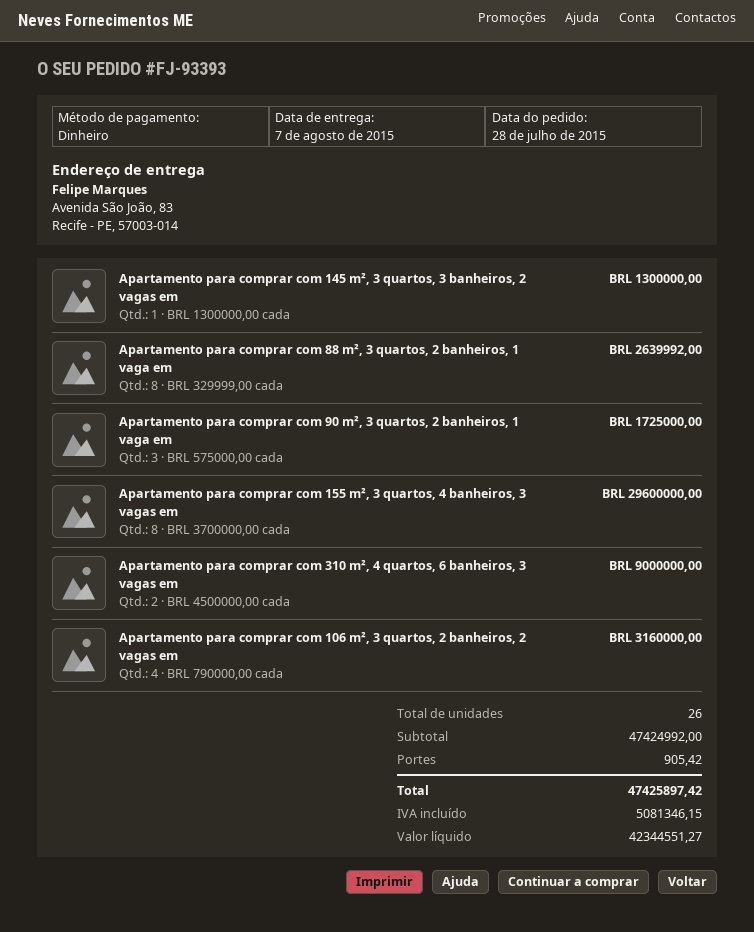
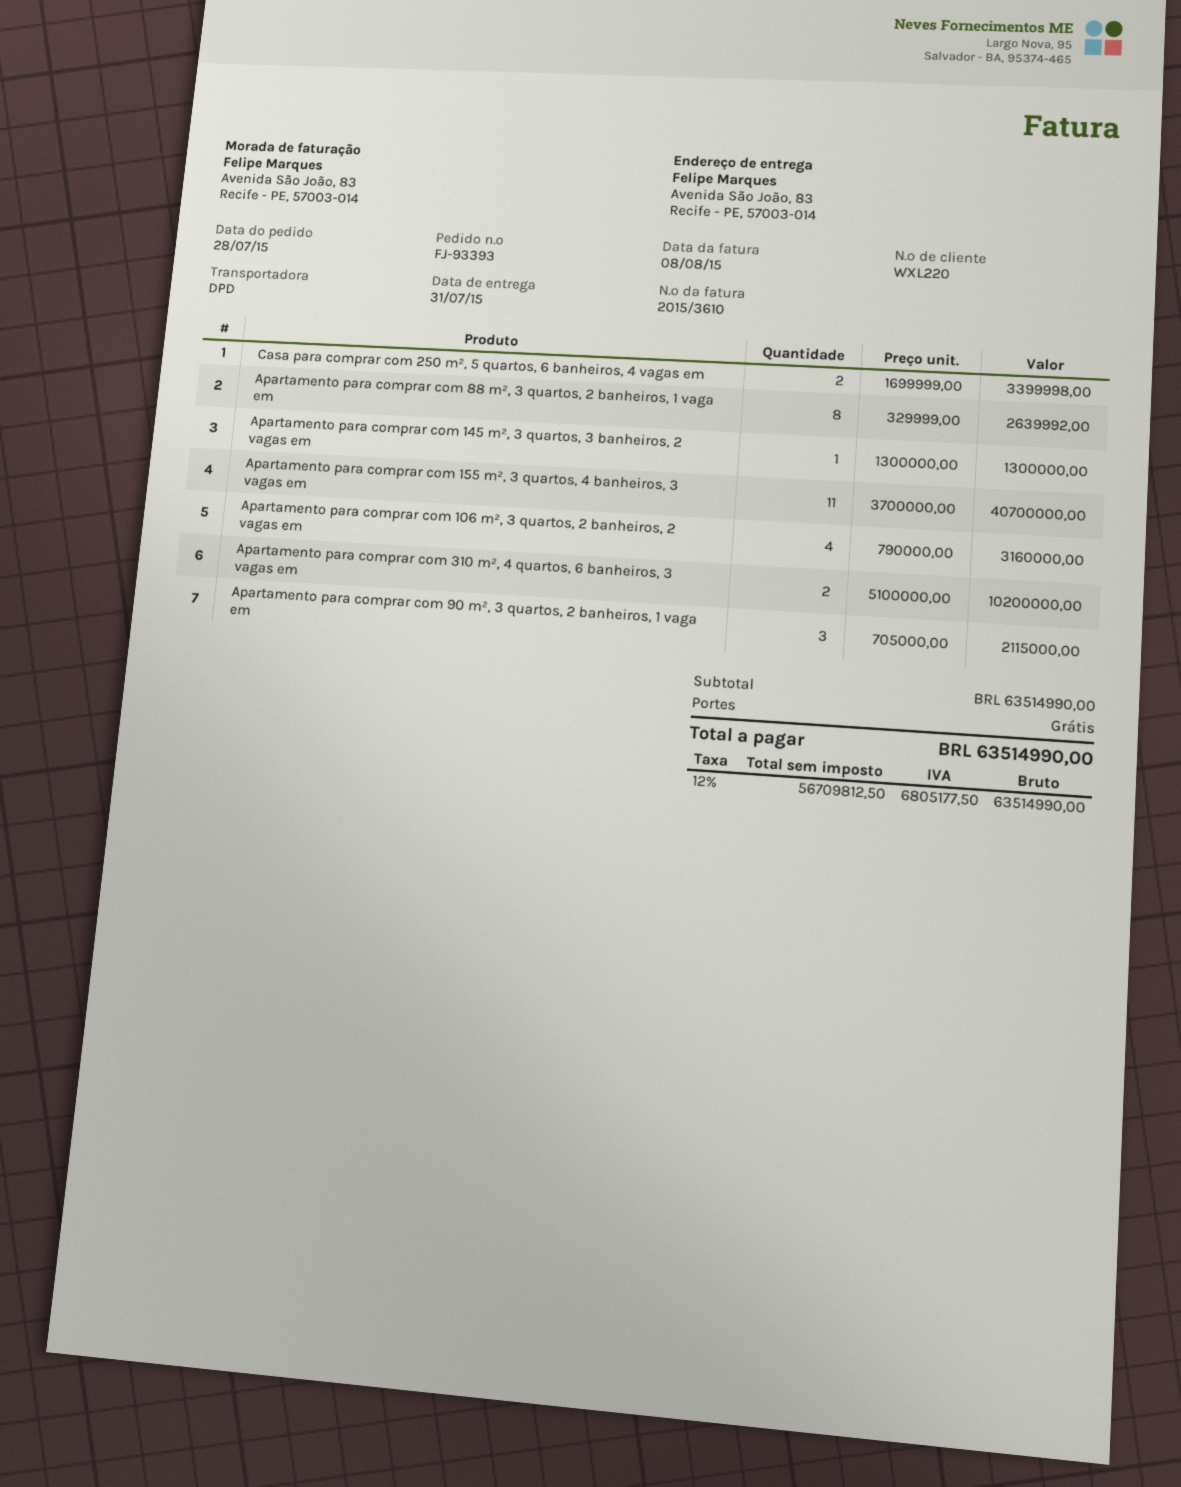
delivery date: 2015-08-07 -> 2015-07-31
Apartamento para comprar com 90 m², 3 quartos, 2 banheiros, 1 vaga em: 3 x 575000.00 = 1725000.00 -> 3 x 705000.00 = 2115000.00
Apartamento para comprar com 155 m², 3 quartos, 4 banheiros, 3 vagas em: 8 x 3700000.00 = 29600000.00 -> 11 x 3700000.00 = 40700000.00
Apartamento para comprar com 310 m², 4 quartos, 6 banheiros, 3 vagas em: 2 x 4500000.00 = 9000000.00 -> 2 x 5100000.00 = 10200000.00
Casa para comprar com 250 m², 5 quartos, 6 banheiros, 4 vagas em: none -> 2 x 1699999.00 = 3399998.00
subtotal: 47424992.00 -> 63514990.00
shipping: 905.42 -> 0.00
net: 42344551.27 -> 56709812.50
tax: 5081346.15 -> 6805177.50
total: 47425897.42 -> 63514990.00

